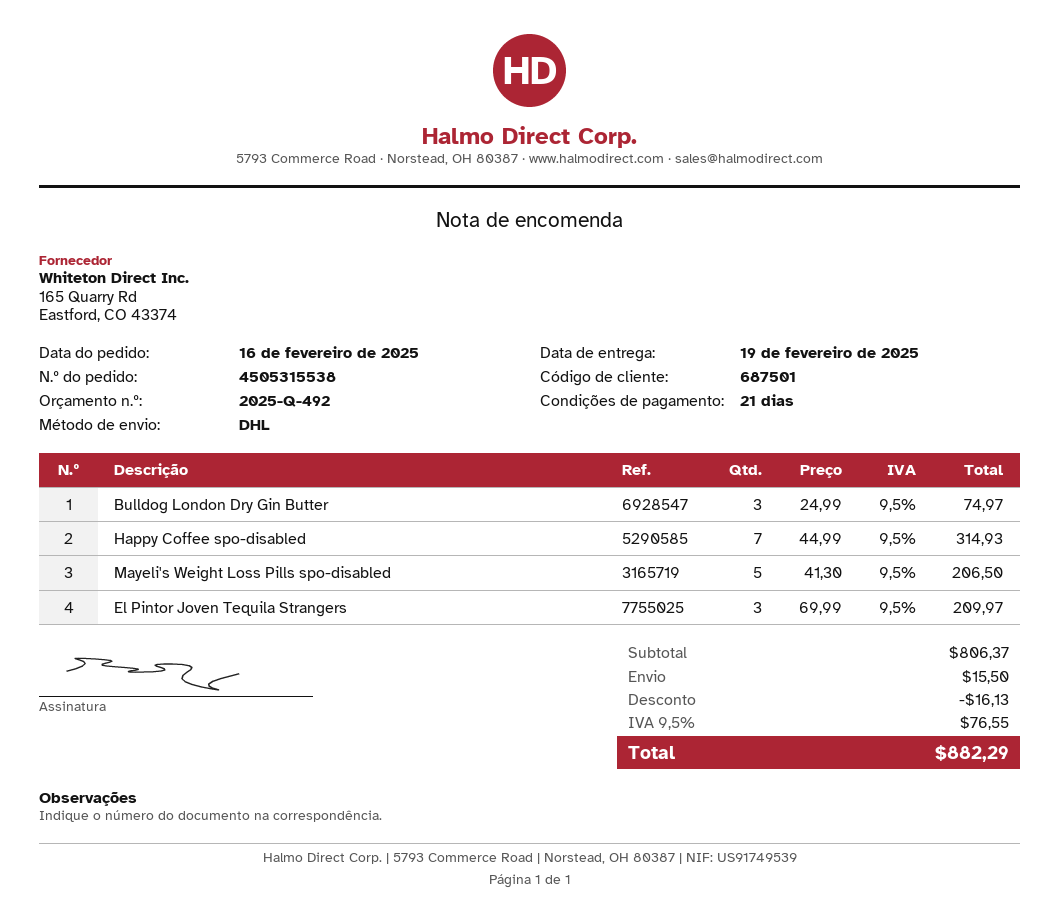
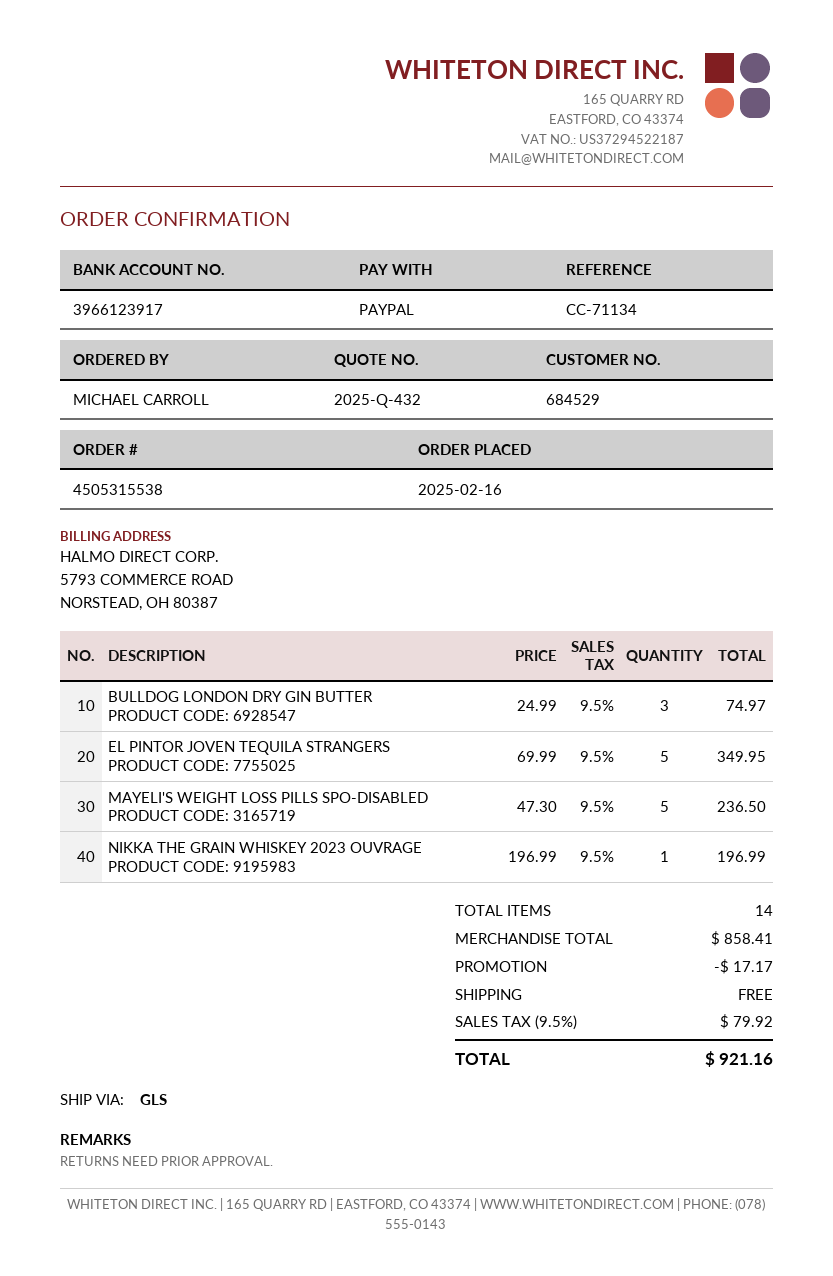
quote number: 2025-Q-492 -> 2025-Q-432
customer number: 687501 -> 684529
shipping method: DHL -> GLS
Happy Coffee spo-disabled: 7 x 44.99 = 314.93 -> none
Mayeli's Weight Loss Pills spo-disabled: 5 x 41.30 = 206.50 -> 5 x 47.30 = 236.50
El Pintor Joven Tequila Strangers: 3 x 69.99 = 209.97 -> 5 x 69.99 = 349.95
NIKKA THE GRAIN WHISKEY 2023 OUVRAGE: none -> 1 x 196.99 = 196.99
subtotal: 806.37 -> 858.41
discount: 16.13 -> 17.17
shipping: 15.50 -> 0.00
tax: 9.5% = 76.55 -> 9.5% = 79.92
total: 882.29 -> 921.16

